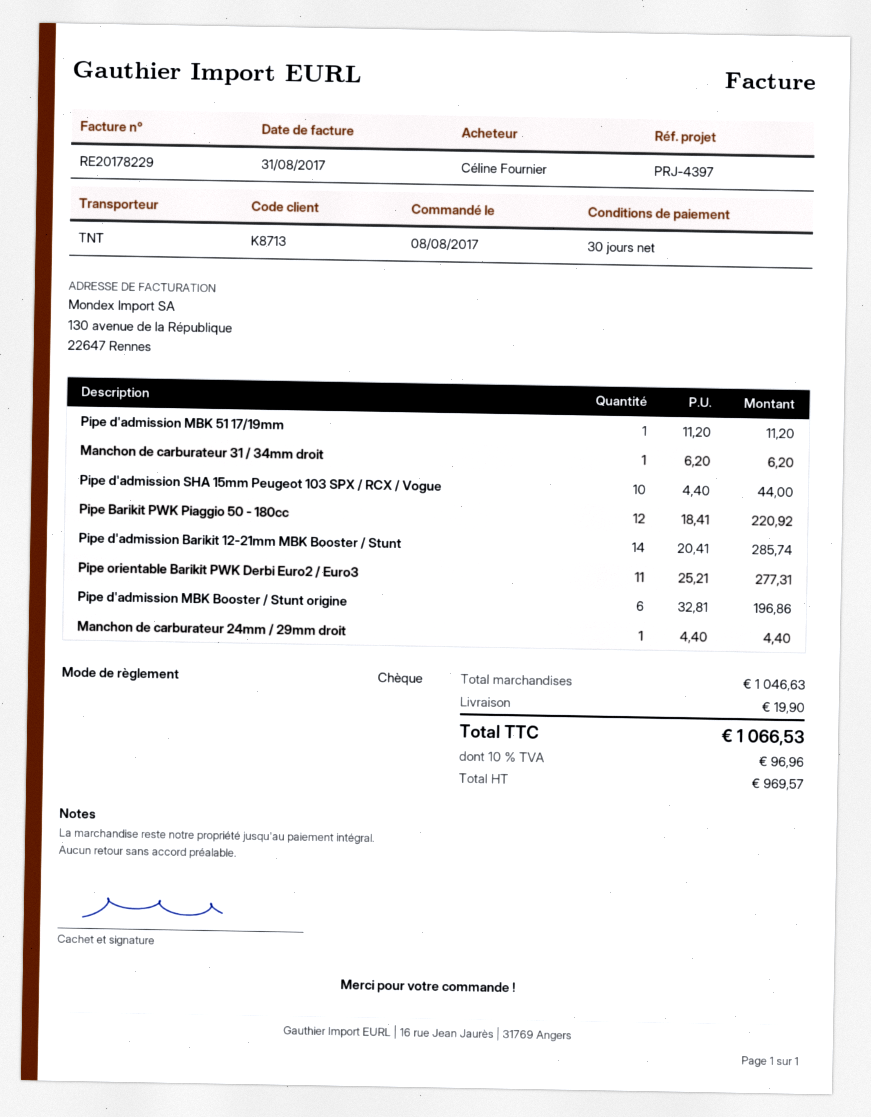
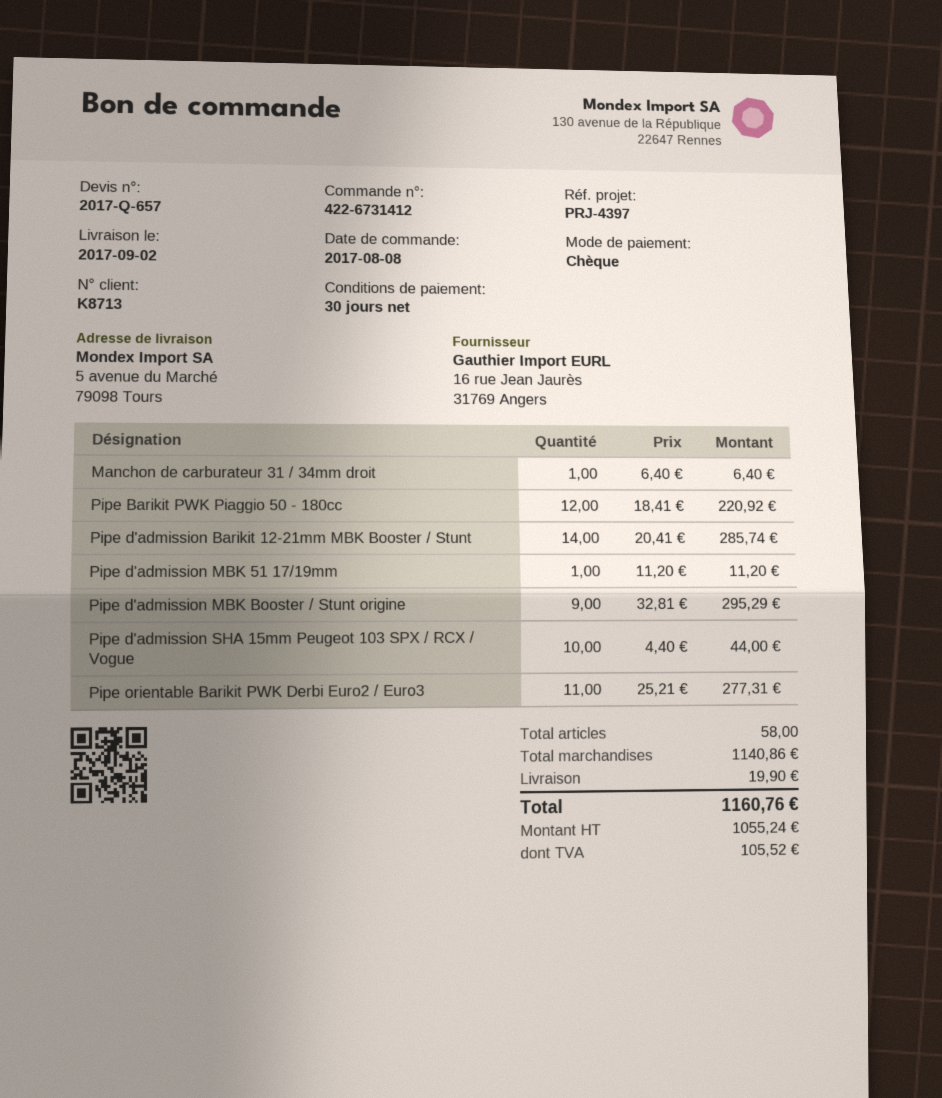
Manchon de carburateur 31 / 34mm droit: 1 x 6.20 = 6.20 -> 1 x 6.40 = 6.40
Pipe d'admission MBK Booster / Stunt origine: 6 x 32.81 = 196.86 -> 9 x 32.81 = 295.29
Manchon de carburateur 24mm / 29mm droit: 1 x 4.40 = 4.40 -> none
subtotal: 1046.63 -> 1140.86
net: 969.57 -> 1055.24
tax: 96.96 -> 105.52
total: 1066.53 -> 1160.76

